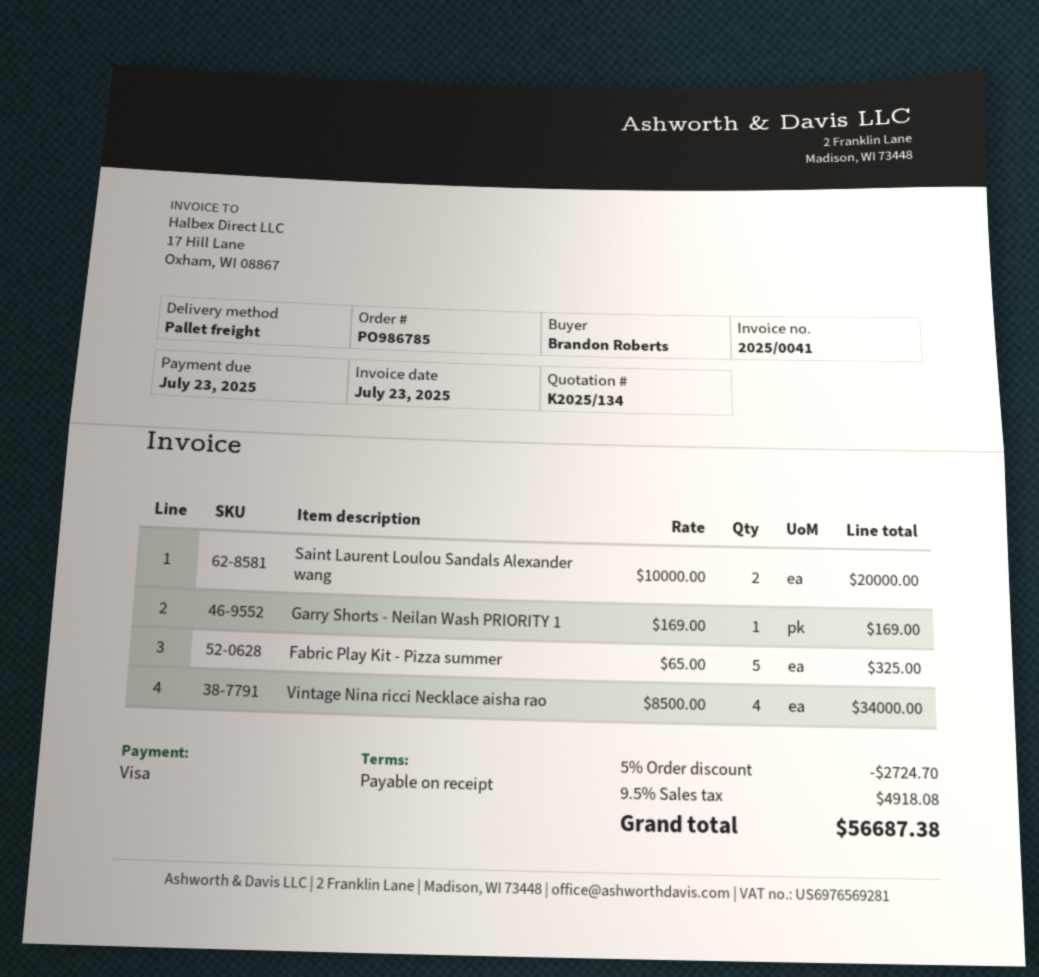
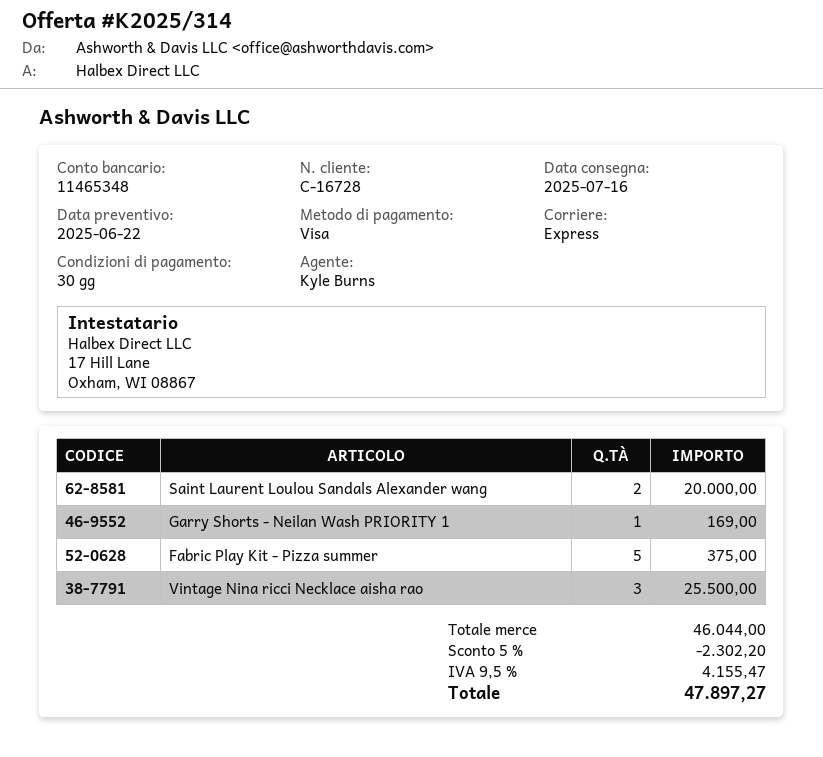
quote number: K2025/134 -> K2025/314
payment terms: on receipt -> 30 days
shipping method: pallet freight -> express
Fabric Play Kit - Pizza summer: 5 for 325.00 -> 5 for 375.00
Vintage Nina ricci Necklace aisha rao: 4 for 34000.00 -> 3 for 25500.00
discount: 5% = 2724.70 -> 5% = 2302.20
tax: 9.5% = 4918.08 -> 9.5% = 4155.47
total: 56687.38 -> 47897.27

